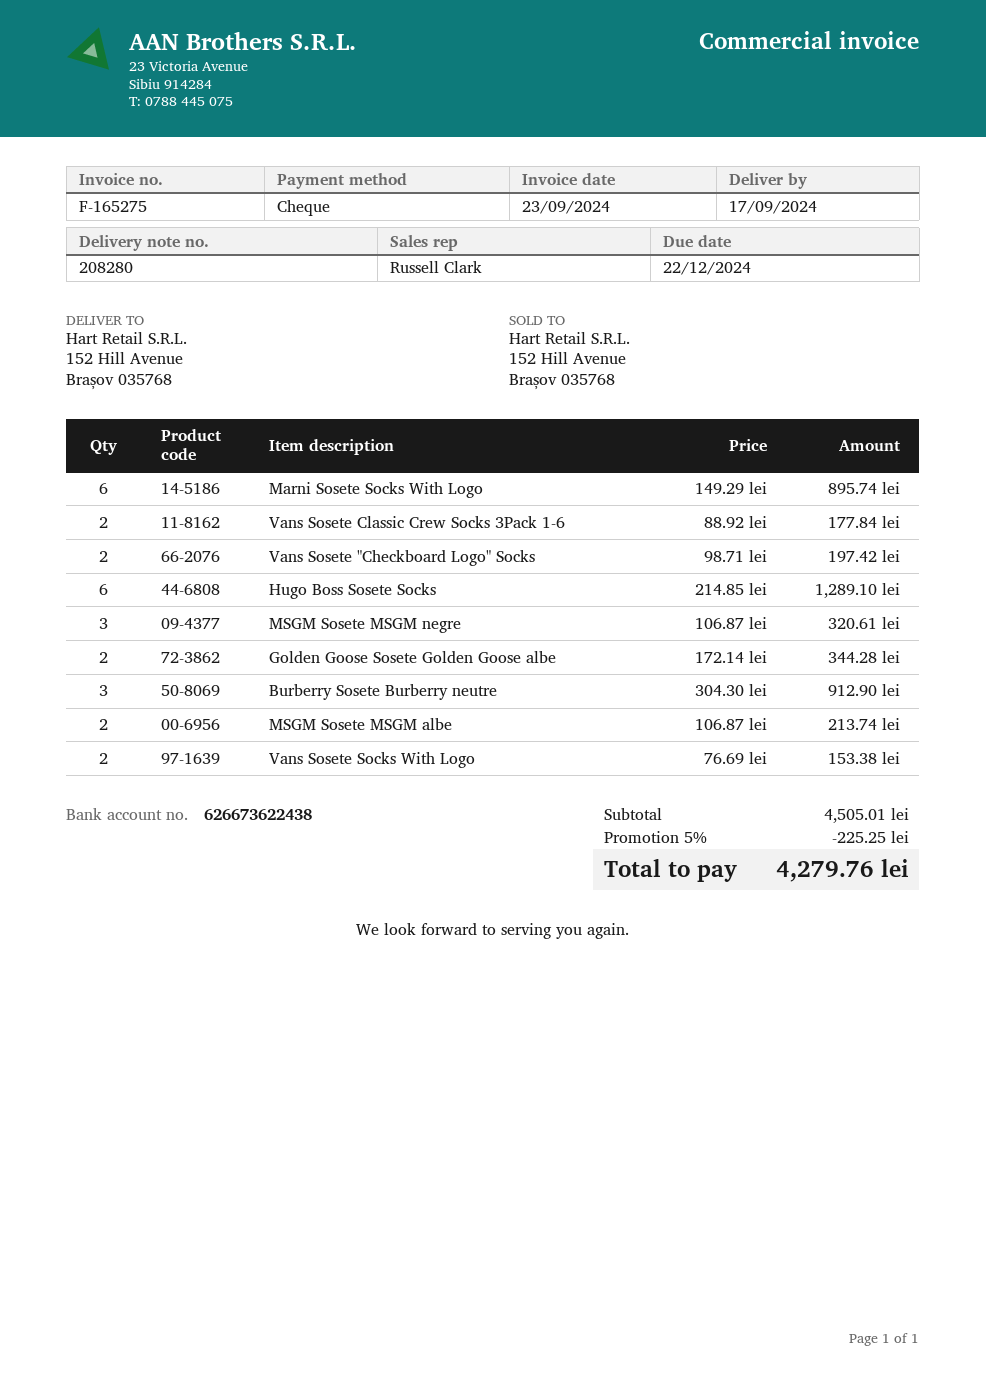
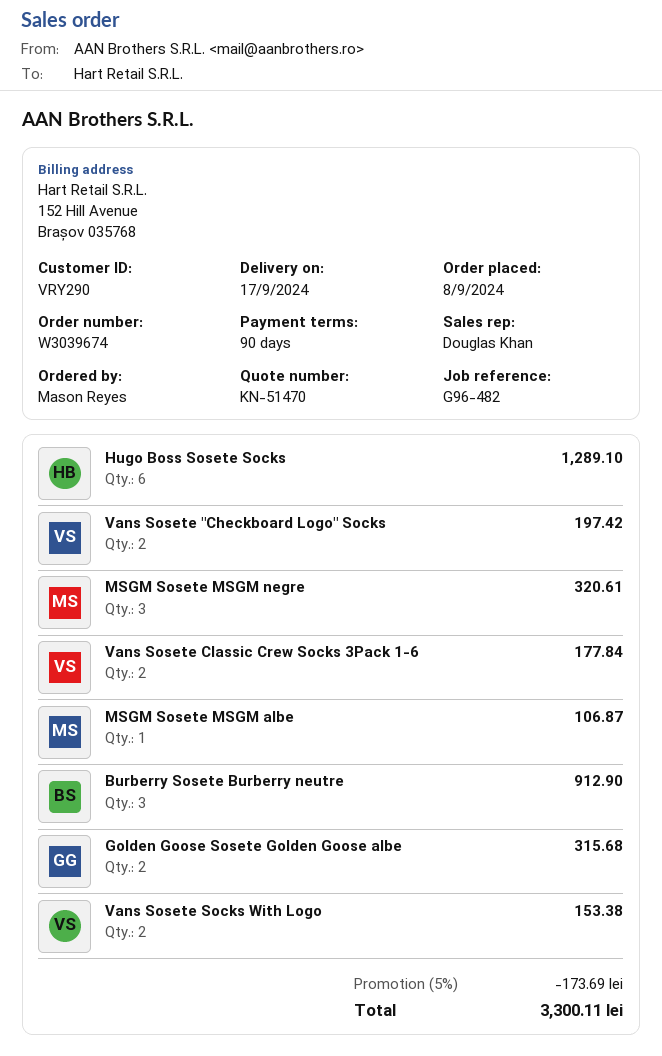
sales rep: Russell Clark -> Douglas Khan
Marni Sosete Socks With Logo: 6 for 895.74 -> none
Golden Goose Sosete Golden Goose albe: 2 for 344.28 -> 2 for 315.68
MSGM Sosete MSGM albe: 2 for 213.74 -> 1 for 106.87
discount: 5% = 225.25 -> 5% = 173.69
total: 4279.76 -> 3300.11

